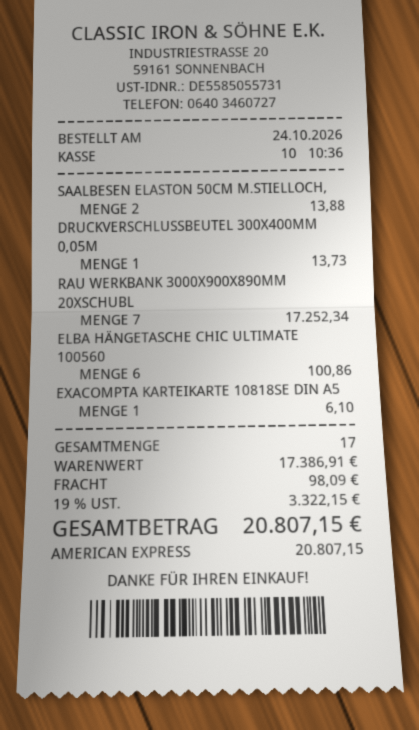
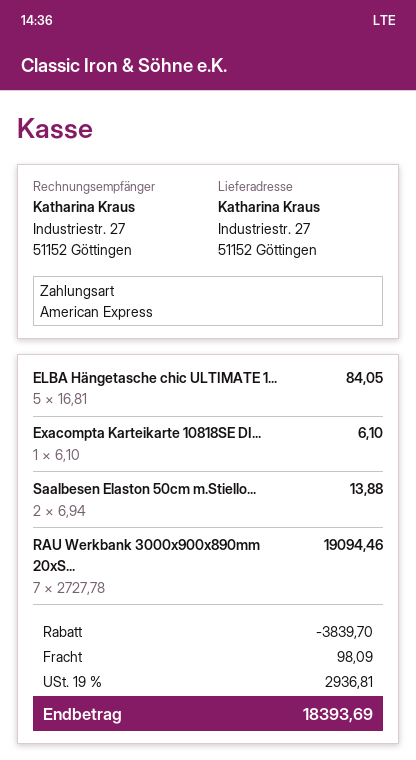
DRUCKVERSCHLUSSBEUTEL 300X400MM 0,05M: 1 for 13.73 -> none
RAU WERKBANK 3000X900X890MM 20XSCHUBL: 7 for 17252.34 -> 7 for 19094.46
ELBA HÄNGETASCHE CHIC ULTIMATE 100560: 6 for 100.86 -> 5 for 84.05
discount: none -> 3839.70
tax: 19% = 3322.15 -> 19% = 2936.81
total: 20807.15 -> 18393.69

